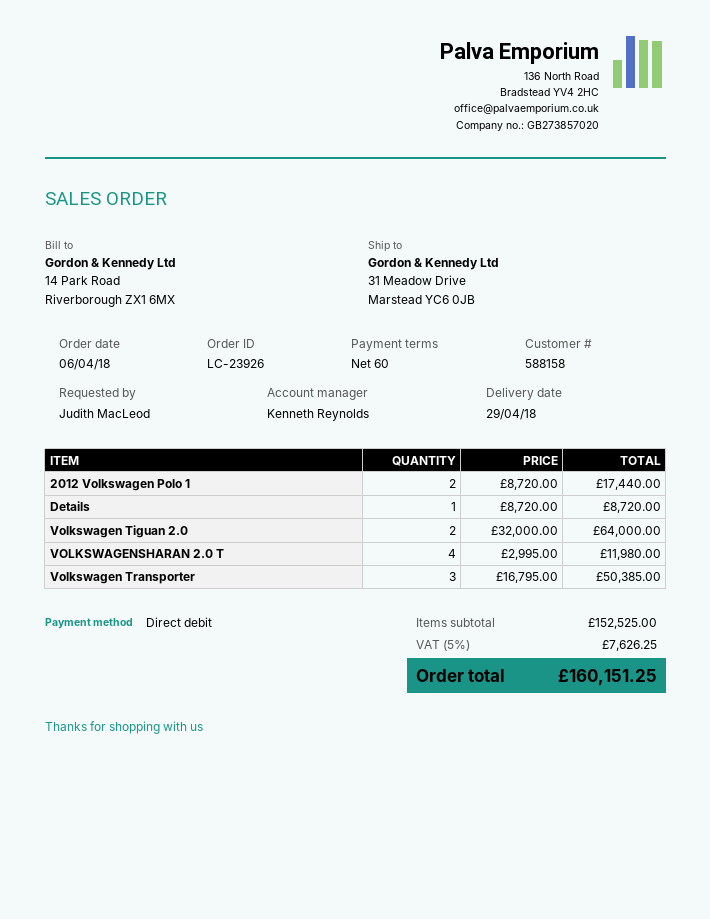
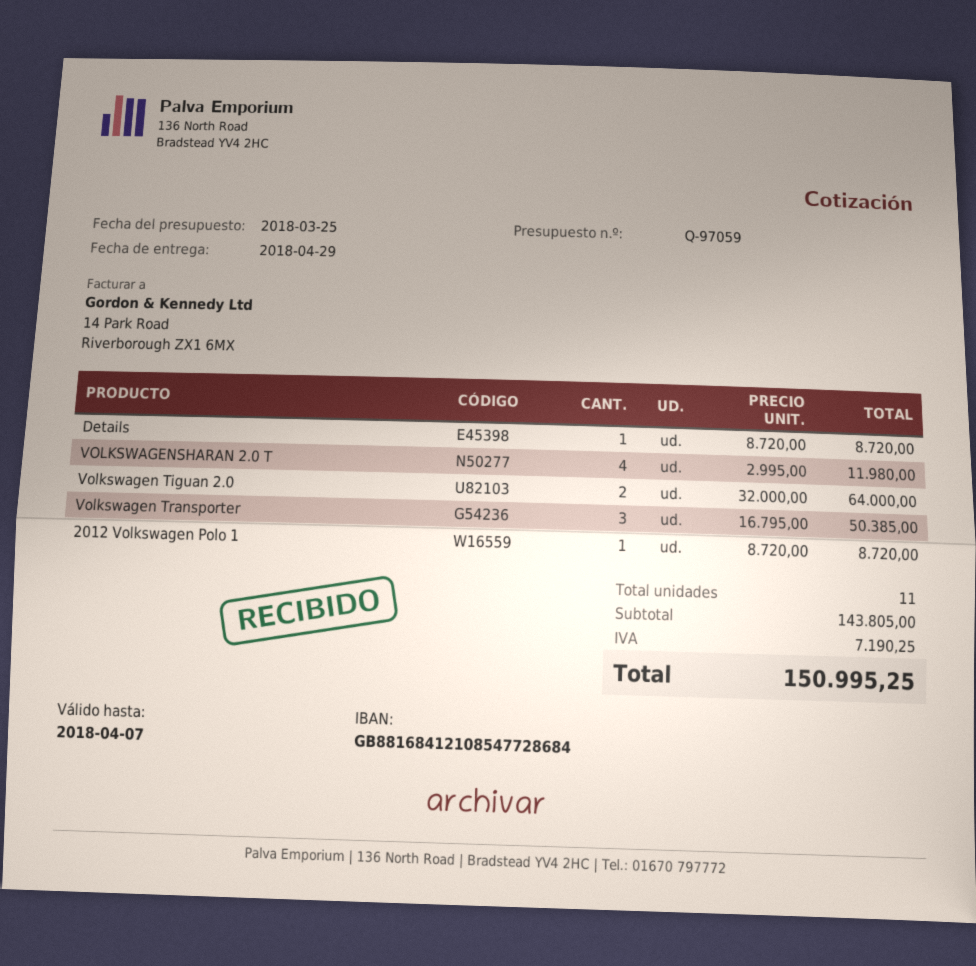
2012 Volkswagen Polo 1: 2 x 8720.00 = 17440.00 -> 1 x 8720.00 = 8720.00
subtotal: 152525.00 -> 143805.00
tax: 7626.25 -> 7190.25
total: 160151.25 -> 150995.25

